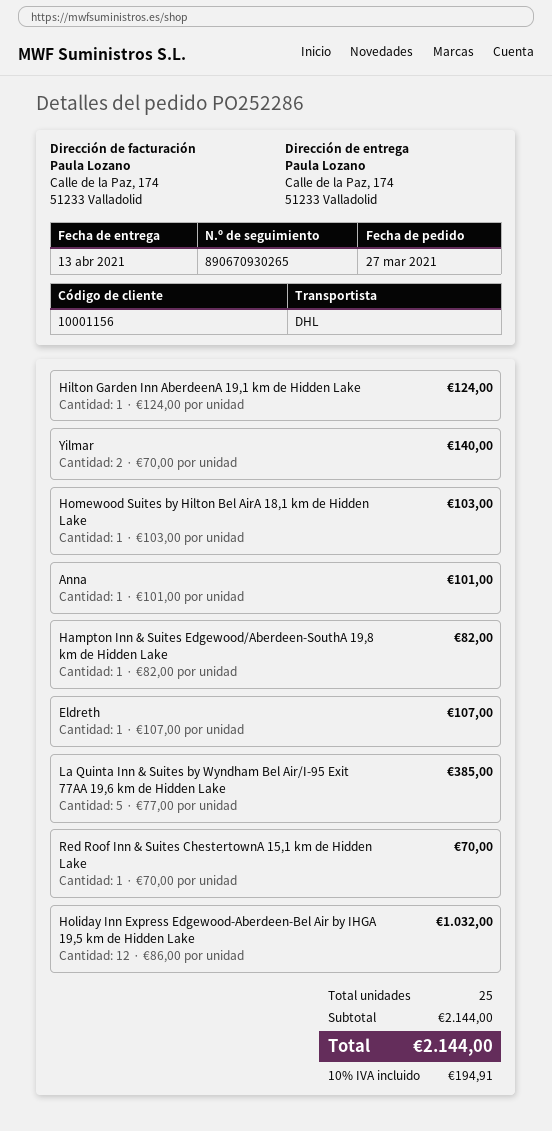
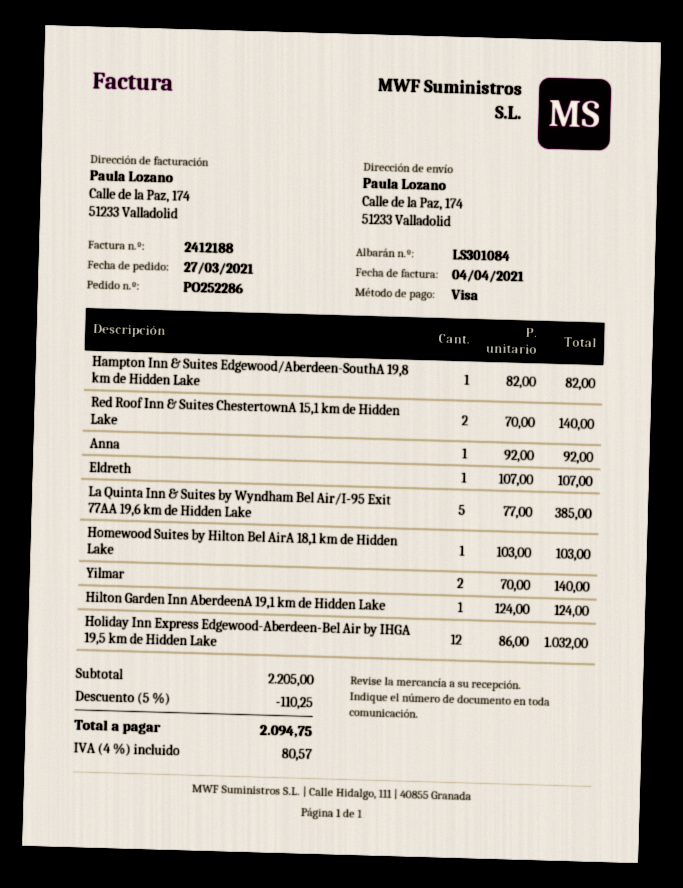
Anna: 1 x 101.00 = 101.00 -> 1 x 92.00 = 92.00
Red Roof Inn & Suites ChestertownA 15,1 km de Hidden Lake: 1 x 70.00 = 70.00 -> 2 x 70.00 = 140.00
subtotal: 2144.00 -> 2205.00
discount: none -> 5% = 110.25
tax: 10% = 194.91 -> 4% = 80.57
total: 2144.00 -> 2094.75

